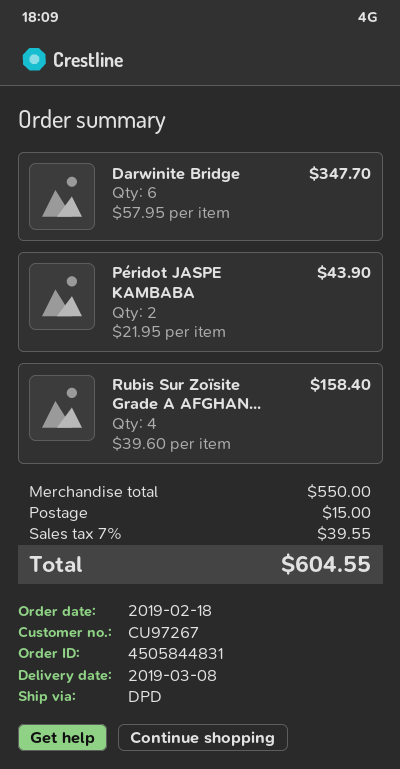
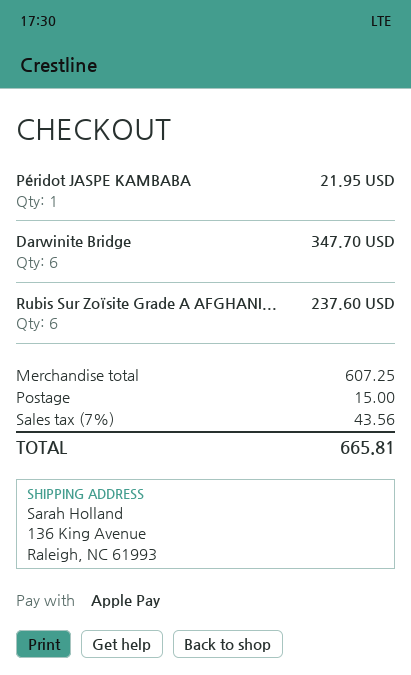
Péridot JASPE KAMBABA: 2 for 43.90 -> 1 for 21.95
Rubis Sur Zoïsite Grade A AFGHAN...: 4 for 158.40 -> 6 for 237.60
subtotal: 550.00 -> 607.25
tax: 7% = 39.55 -> 7% = 43.56
total: 604.55 -> 665.81

